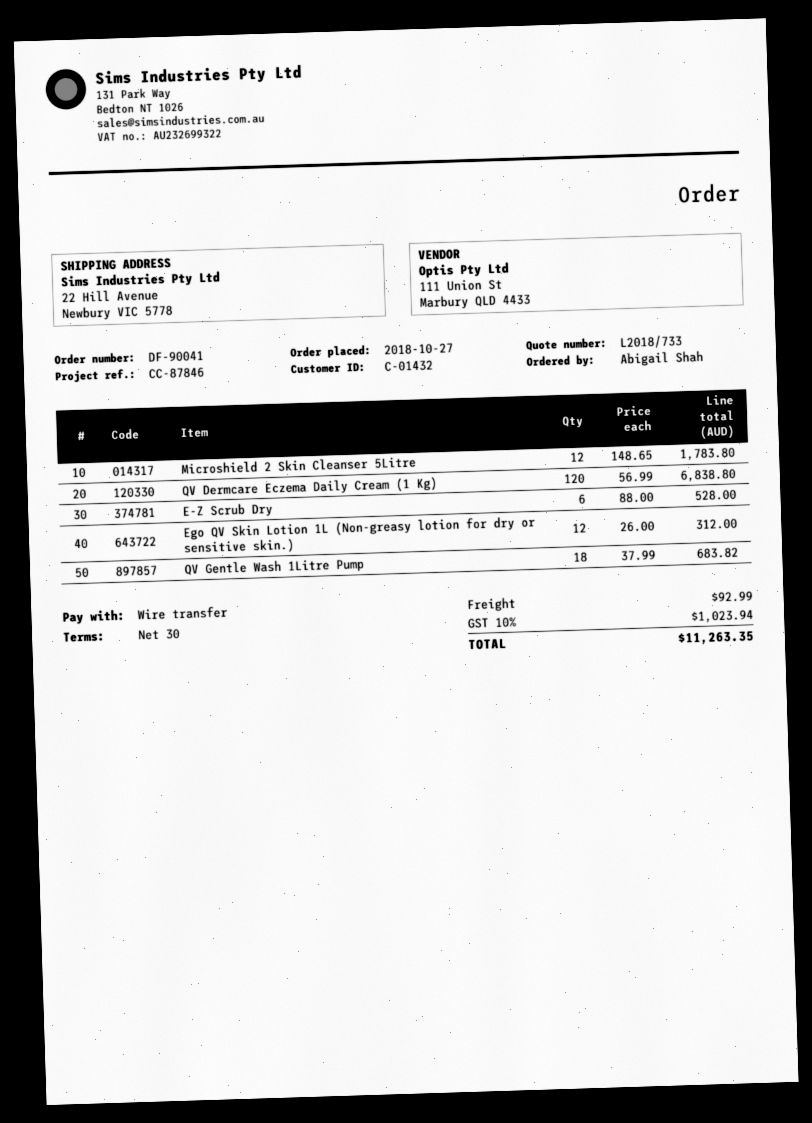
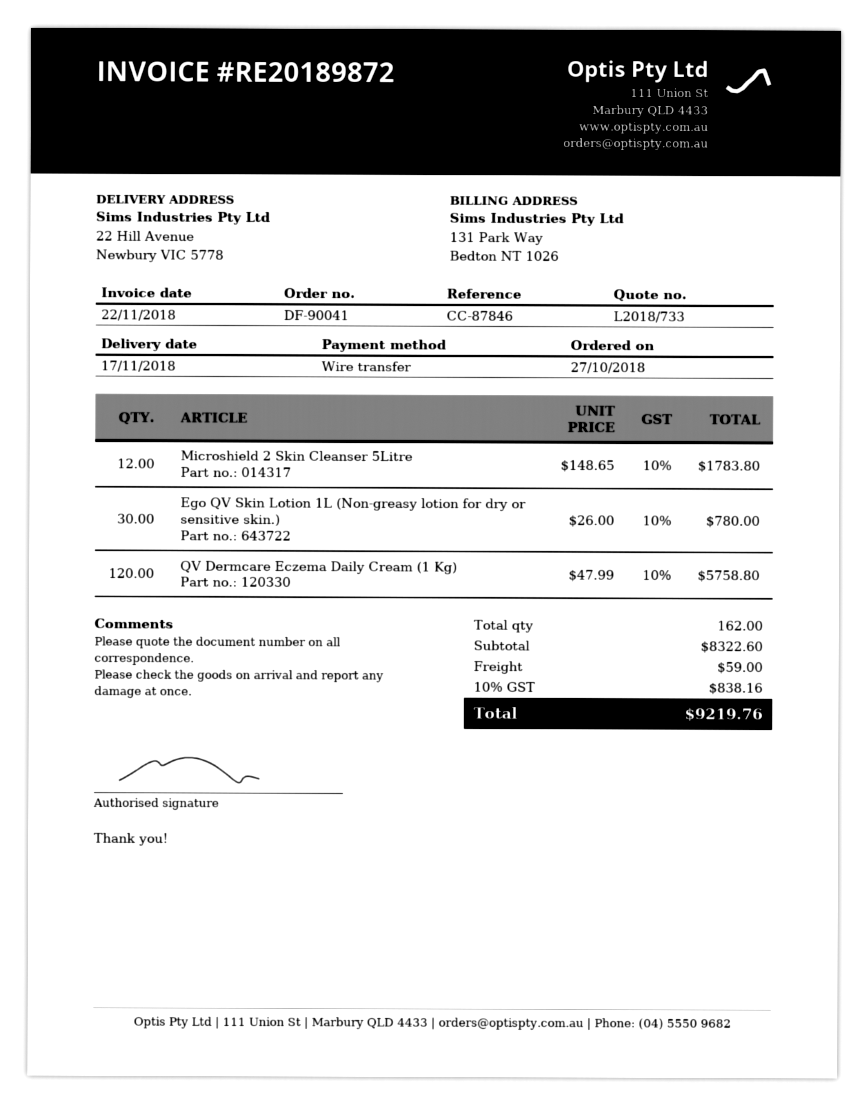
QV Dermcare Eczema Daily Cream (1 Kg): 120 x 56.99 = 6838.80 -> 120 x 47.99 = 5758.80
E-Z Scrub Dry: 6 x 88.00 = 528.00 -> none
Ego QV Skin Lotion 1L (Non-greasy lotion for dry or sensitive skin.): 12 x 26.00 = 312.00 -> 30 x 26.00 = 780.00
QV Gentle Wash 1Litre Pump: 18 x 37.99 = 683.82 -> none
shipping: 92.99 -> 59.00
tax: 10% = 1023.94 -> 10% = 838.16
total: 11263.35 -> 9219.76

